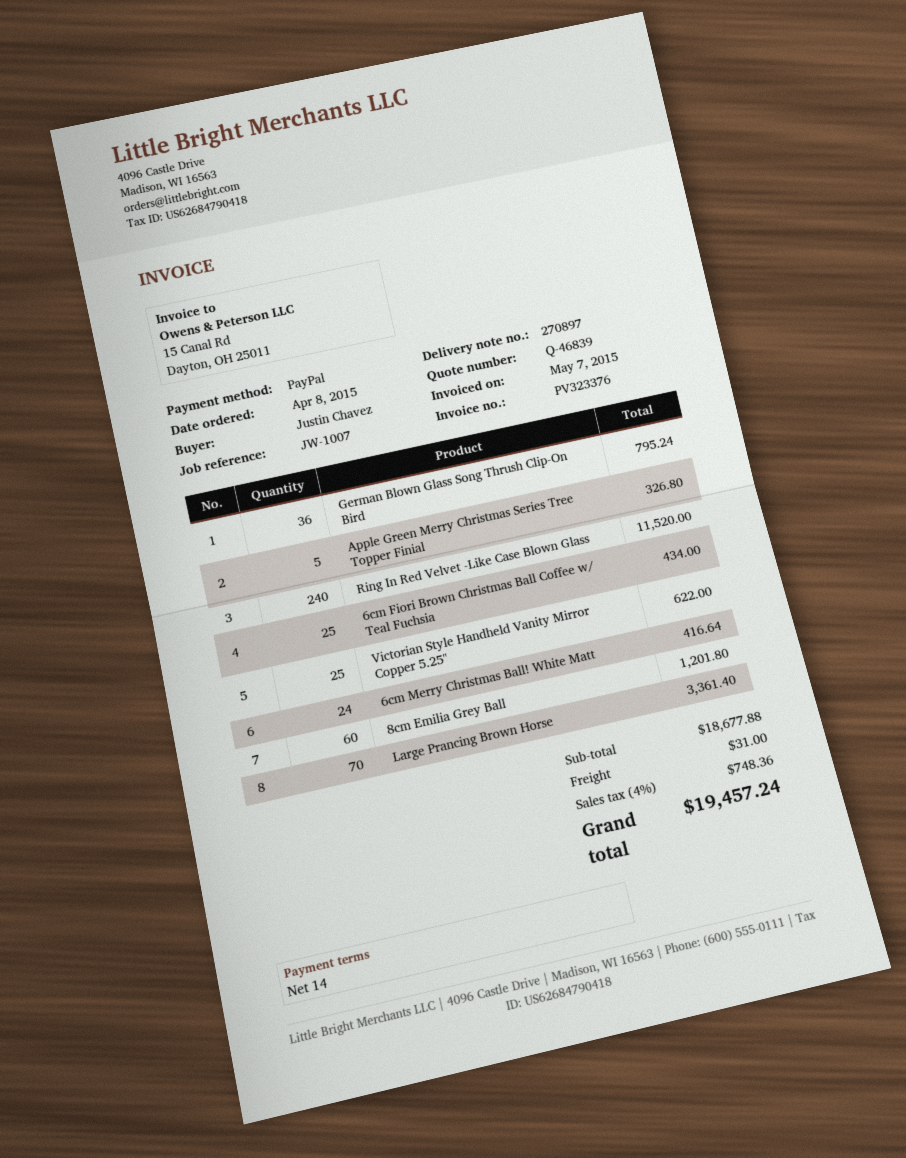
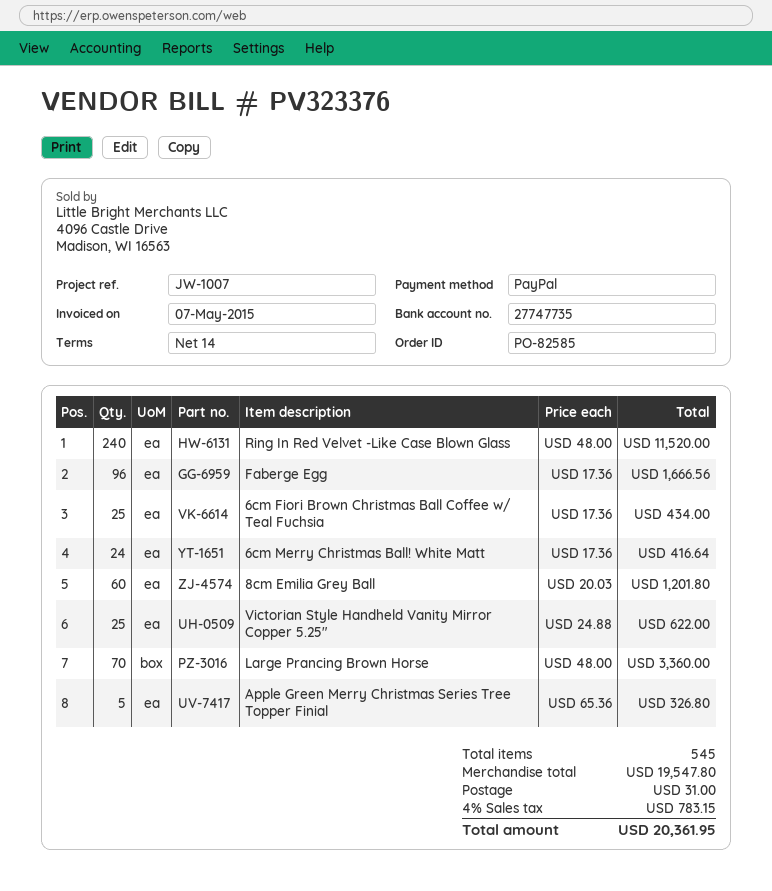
German Blown Glass Song Thrush Clip-On Bird: 36 for 795.24 -> none
Large Prancing Brown Horse: 70 for 3361.40 -> 70 for 3360.00
Faberge Egg: none -> 96 for 1666.56
subtotal: 18677.88 -> 19547.80
tax: 4% = 748.36 -> 4% = 783.15
total: 19457.24 -> 20361.95

